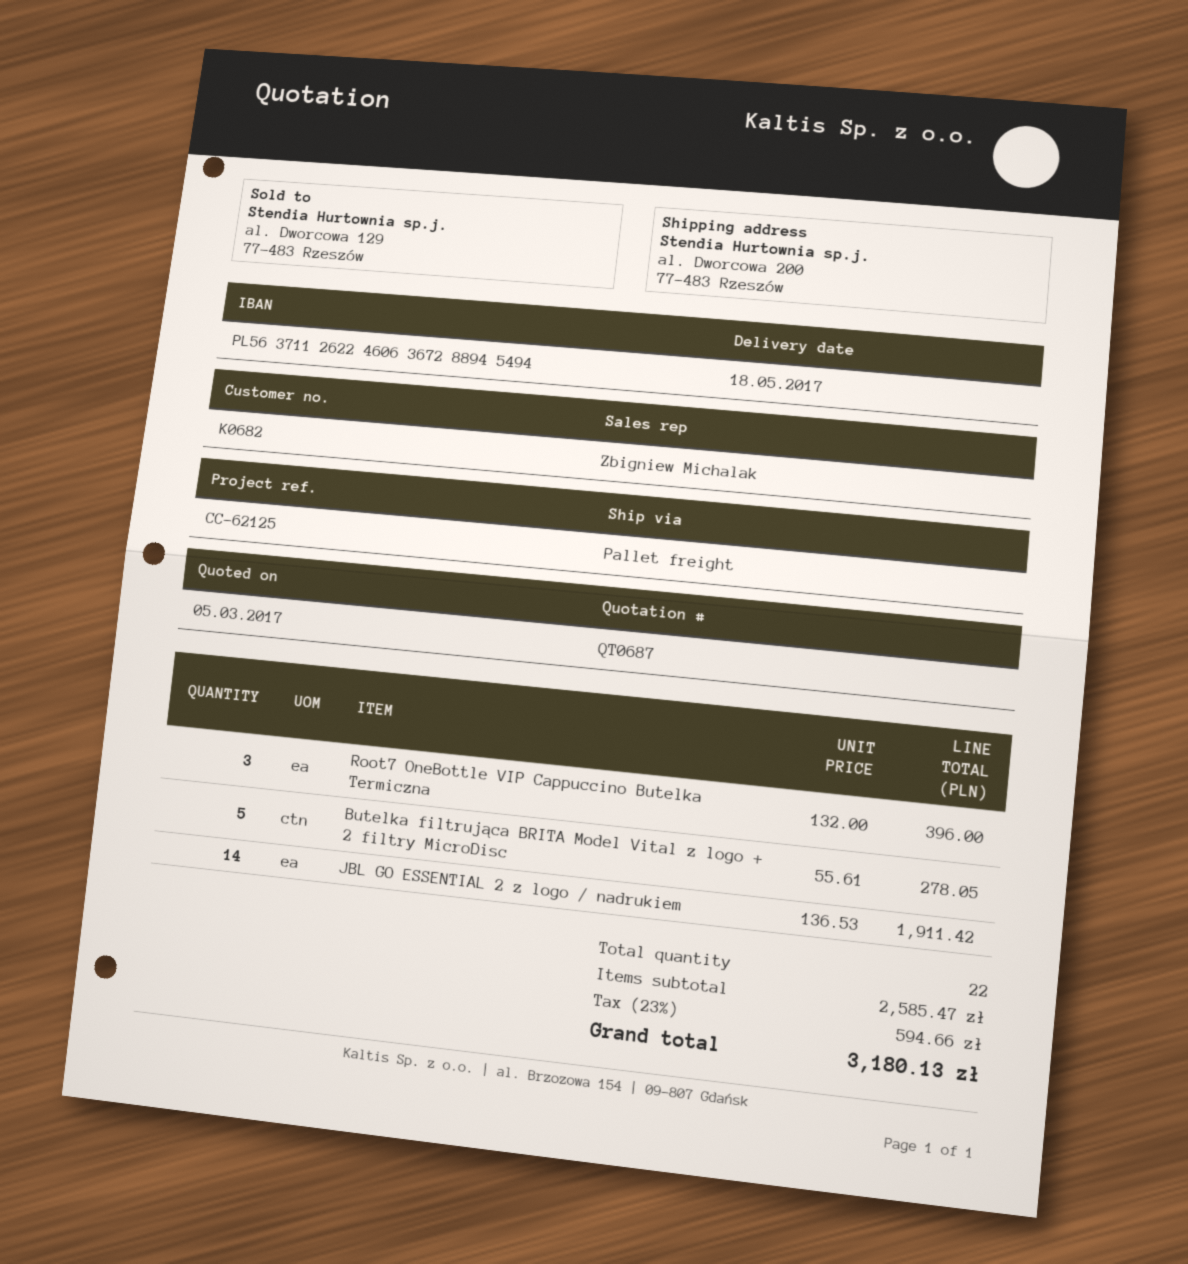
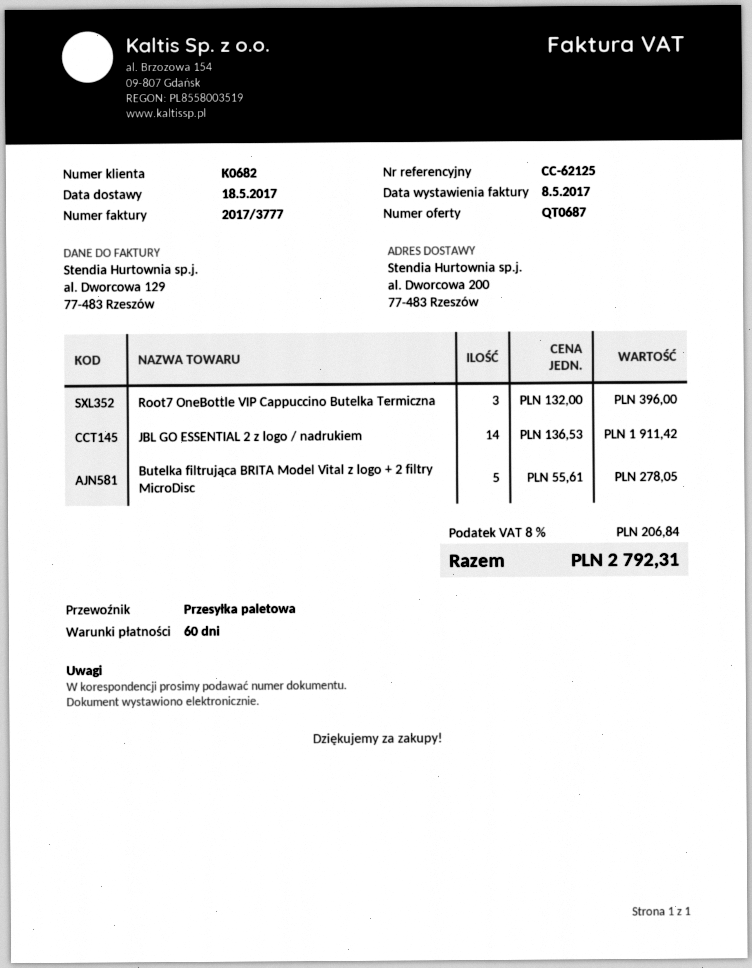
tax: 23% = 594.66 -> 8% = 206.84
total: 3180.13 -> 2792.31

